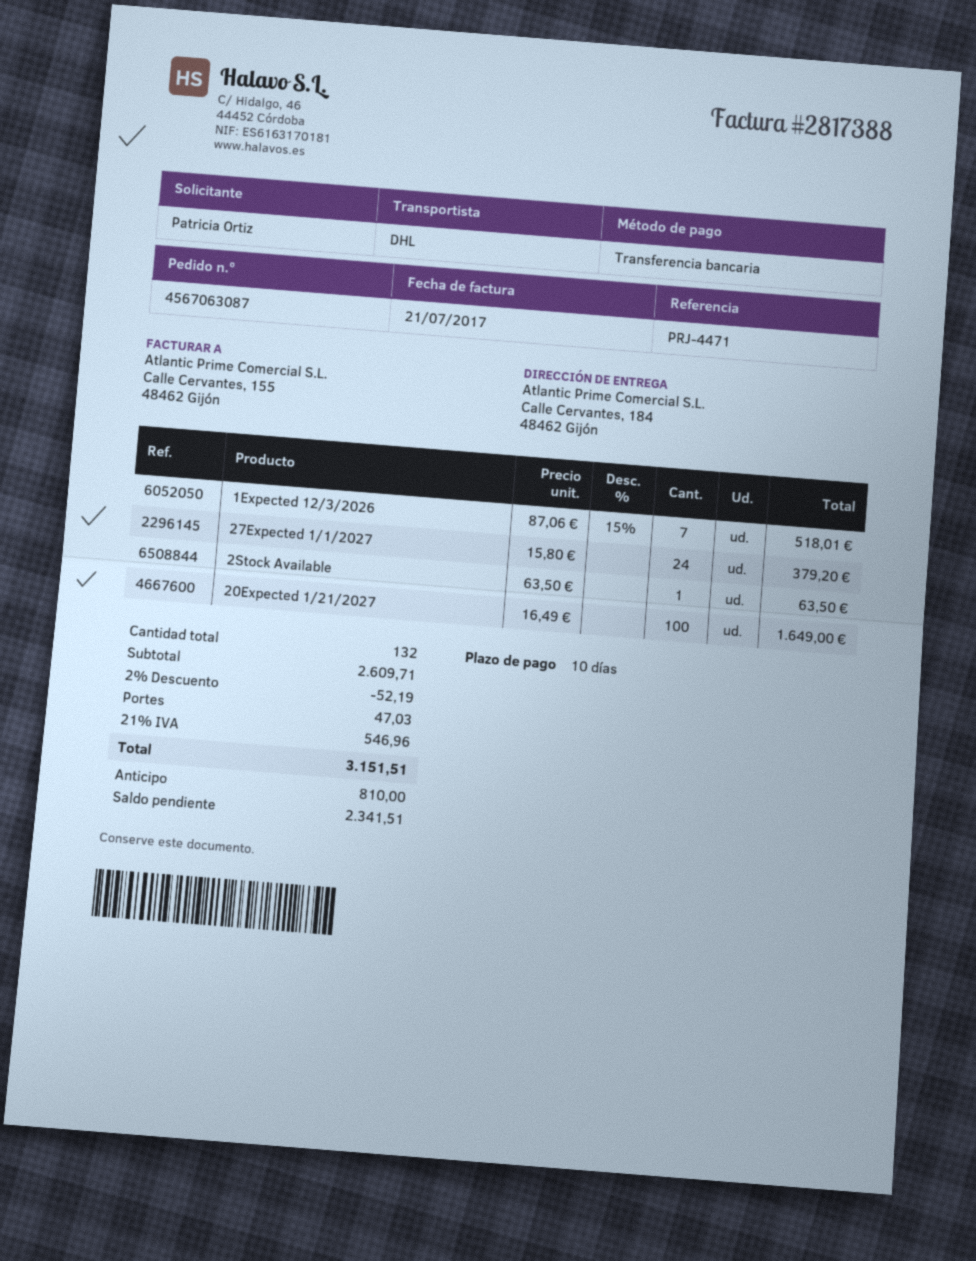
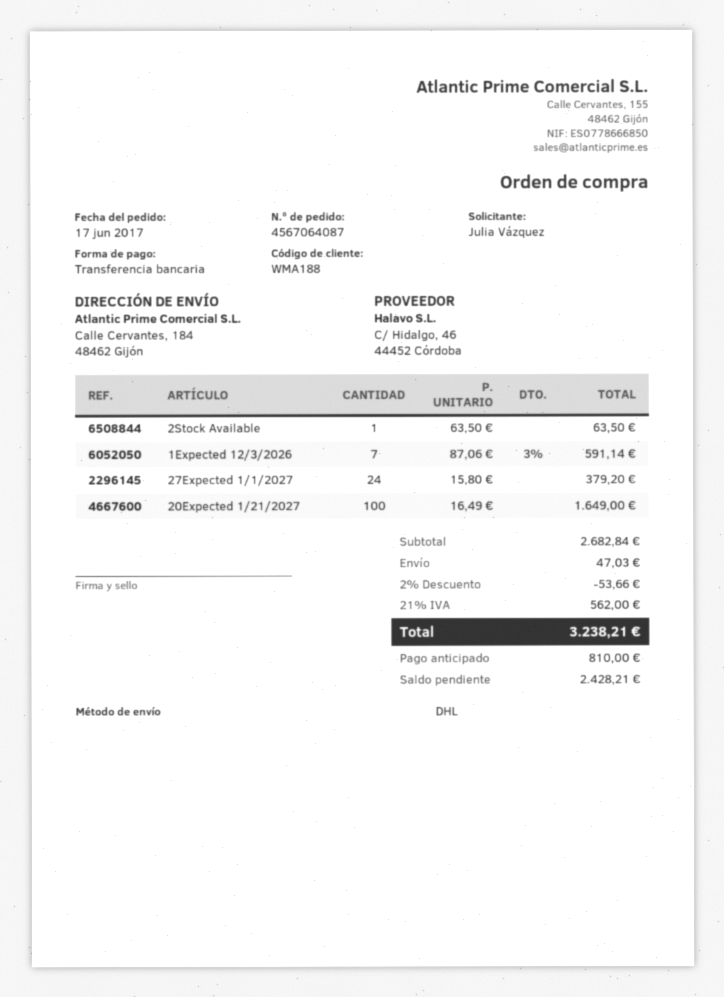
order number: 4567063087 -> 4567064087
ordered by: Patricia Ortiz -> Julia Vázquez
1Expected 12/3/2026: 7 x 87.06 - 15% = 518.01 -> 7 x 87.06 - 3% = 591.14
subtotal: 2609.71 -> 2682.84
discount: 2% = 52.19 -> 2% = 53.66
tax: 21% = 546.96 -> 21% = 562.00
total: 3151.51 -> 3238.21
balance: 2341.51 -> 2428.21

